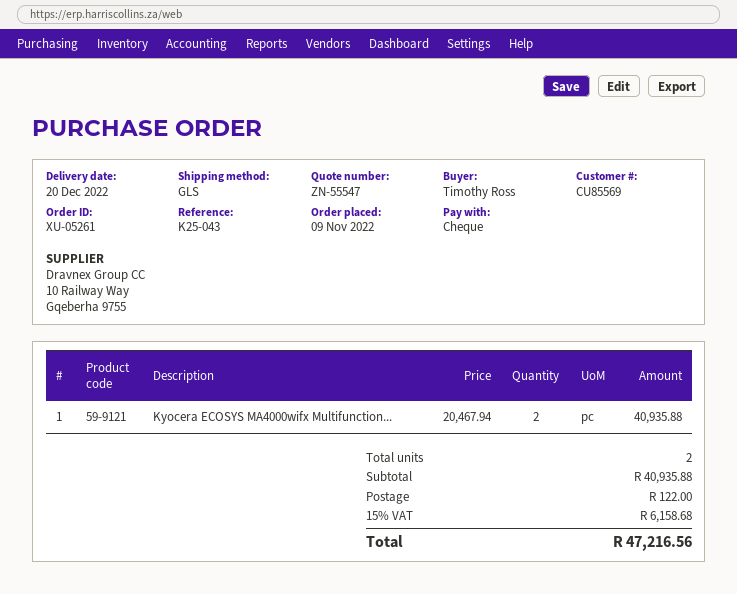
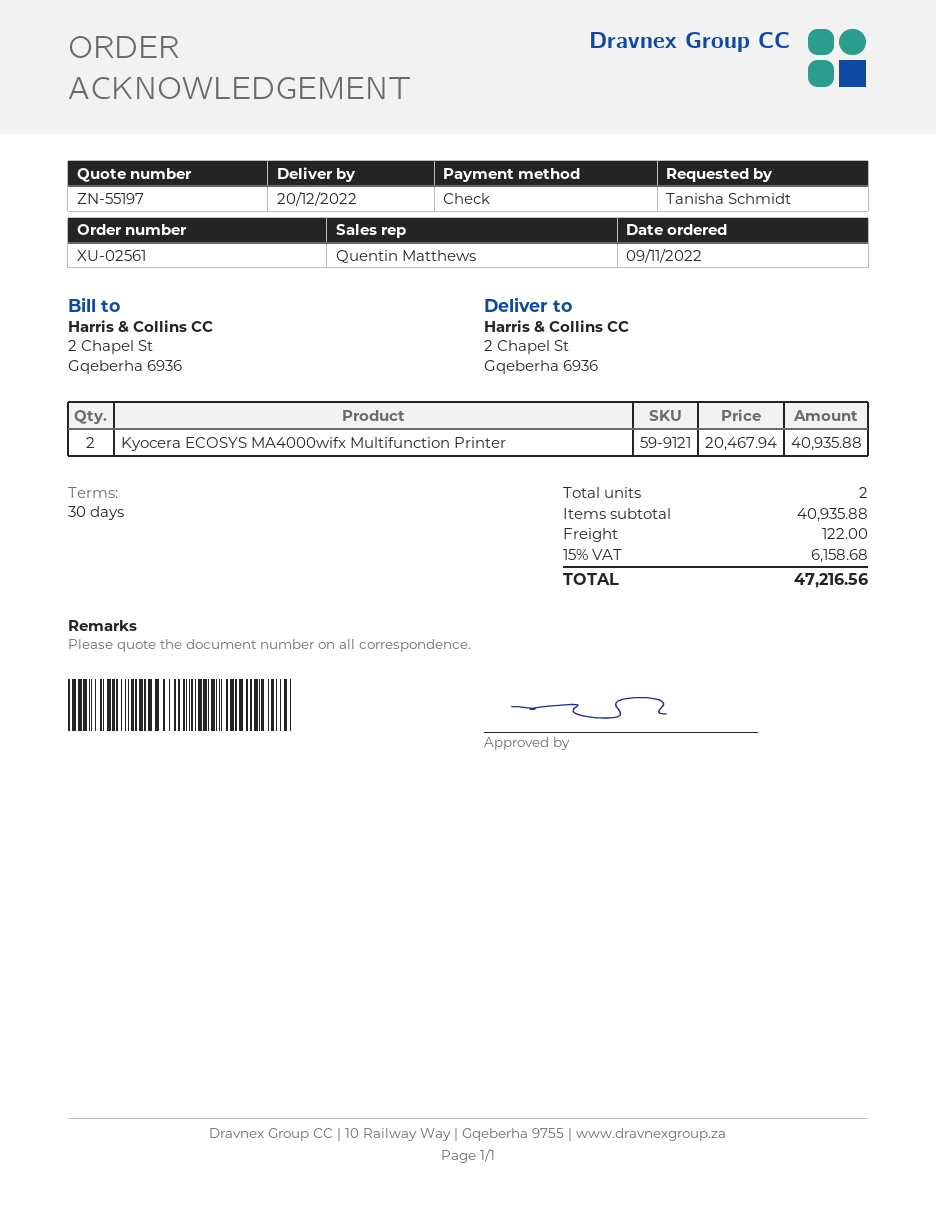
quote number: ZN-55547 -> ZN-55197
order number: XU-05261 -> XU-02561
ordered by: Timothy Ross -> Tanisha Schmidt

